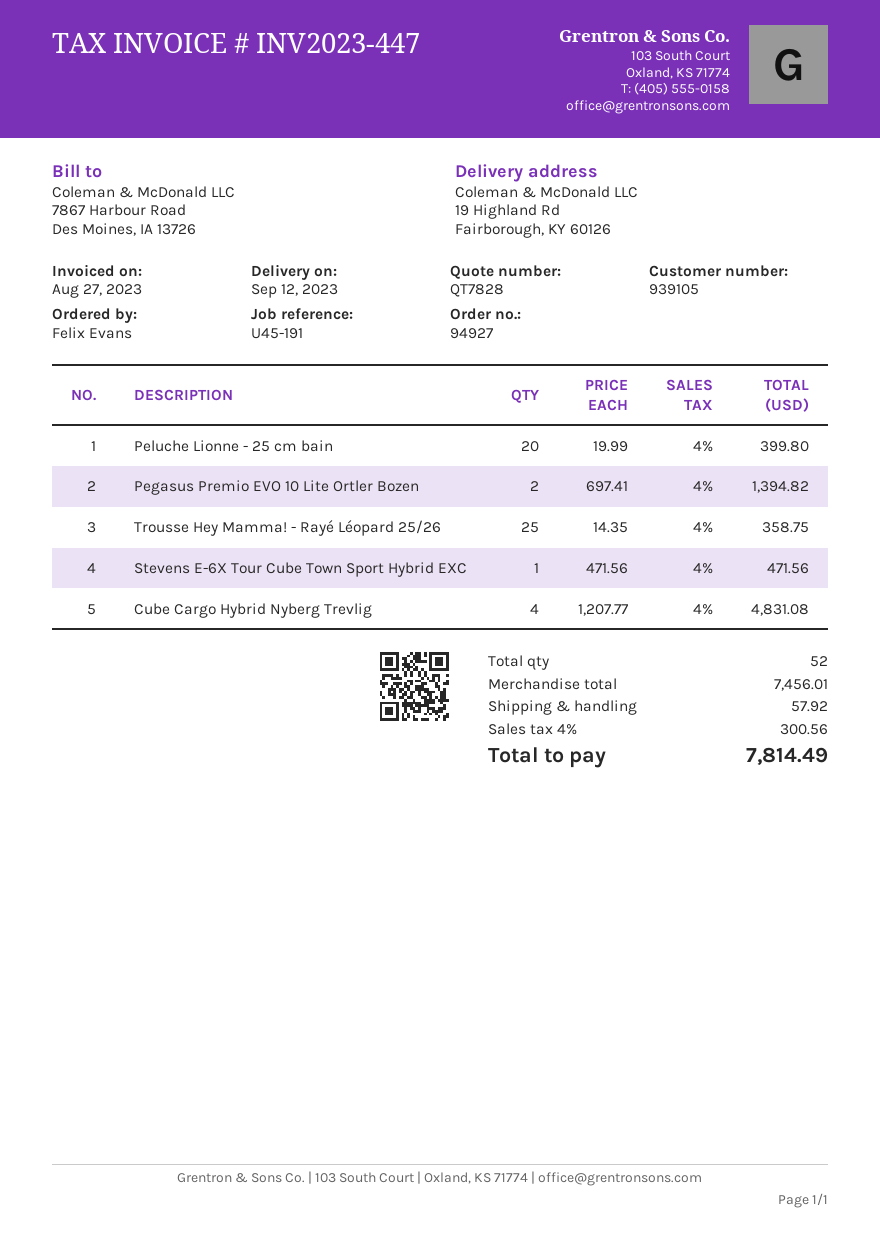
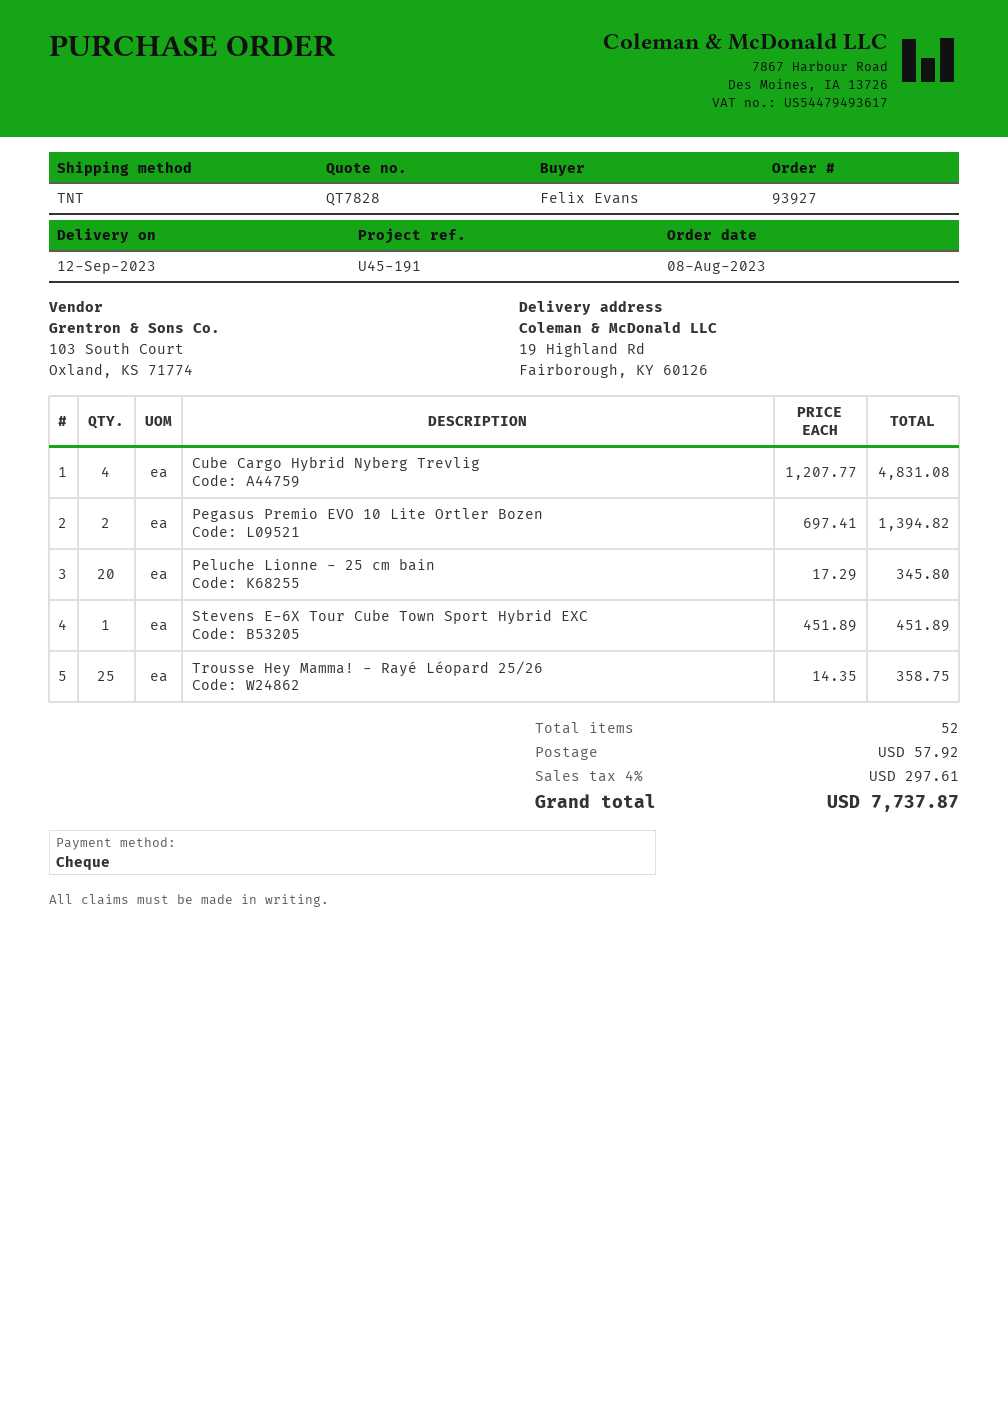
order number: 94927 -> 93927
Peluche Lionne - 25 cm bain: 20 x 19.99 = 399.80 -> 20 x 17.29 = 345.80
Stevens E-6X Tour Cube Town Sport Hybrid EXC: 1 x 471.56 = 471.56 -> 1 x 451.89 = 451.89
tax: 4% = 300.56 -> 4% = 297.61
total: 7814.49 -> 7737.87

